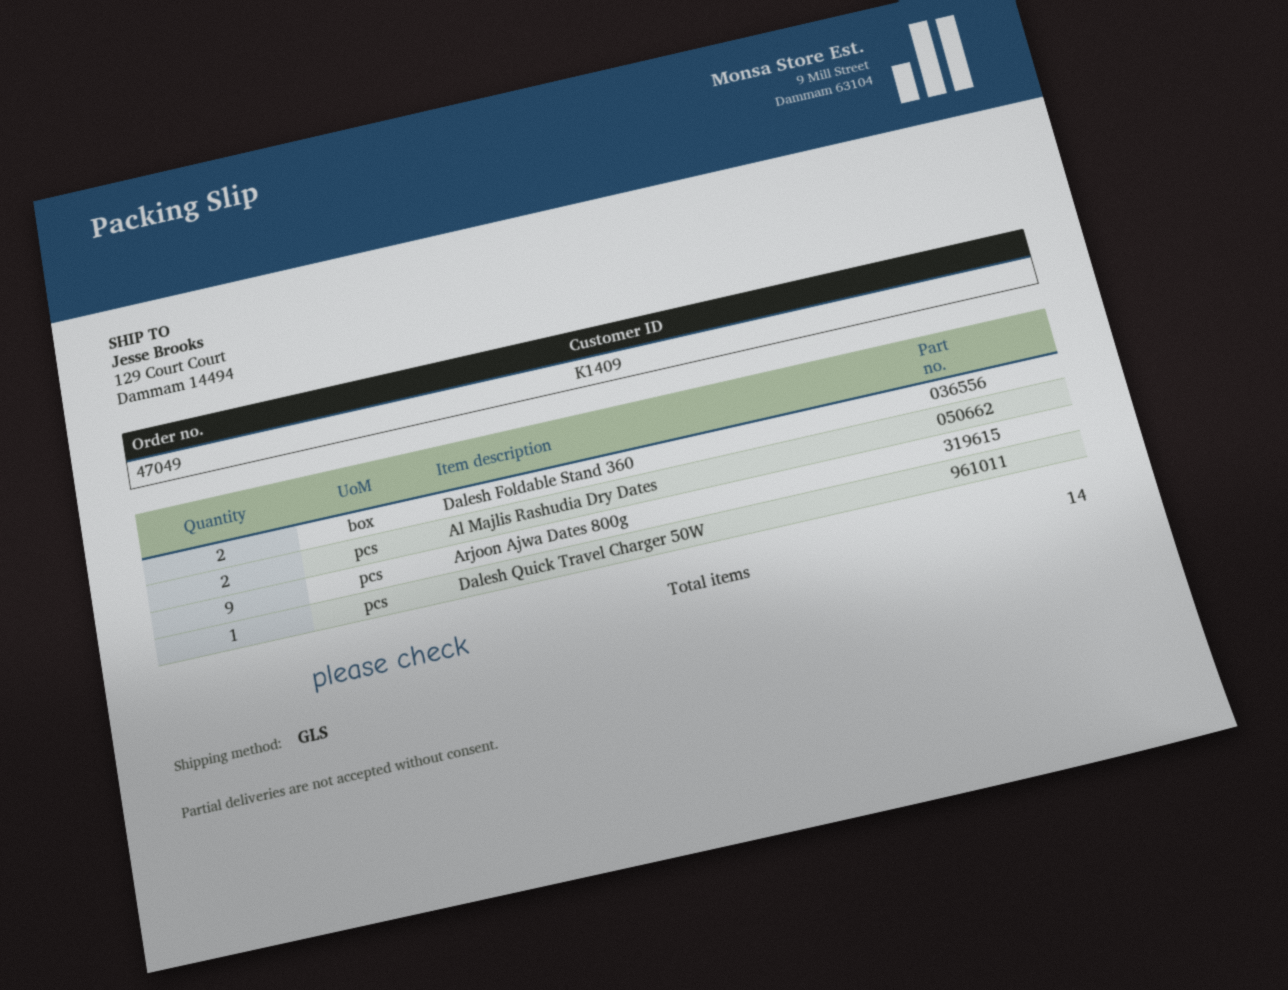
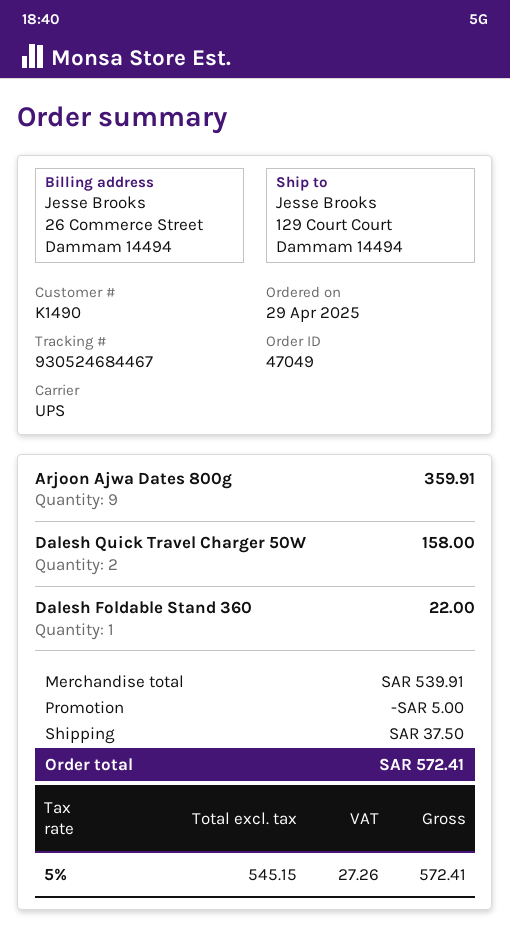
customer number: K1409 -> K1490
shipping method: GLS -> UPS
Dalesh Foldable Stand 360: 2 -> 1
Al Majlis Rashudia Dry Dates: 2 -> none
Dalesh Quick Travel Charger 50W: 1 -> 2

